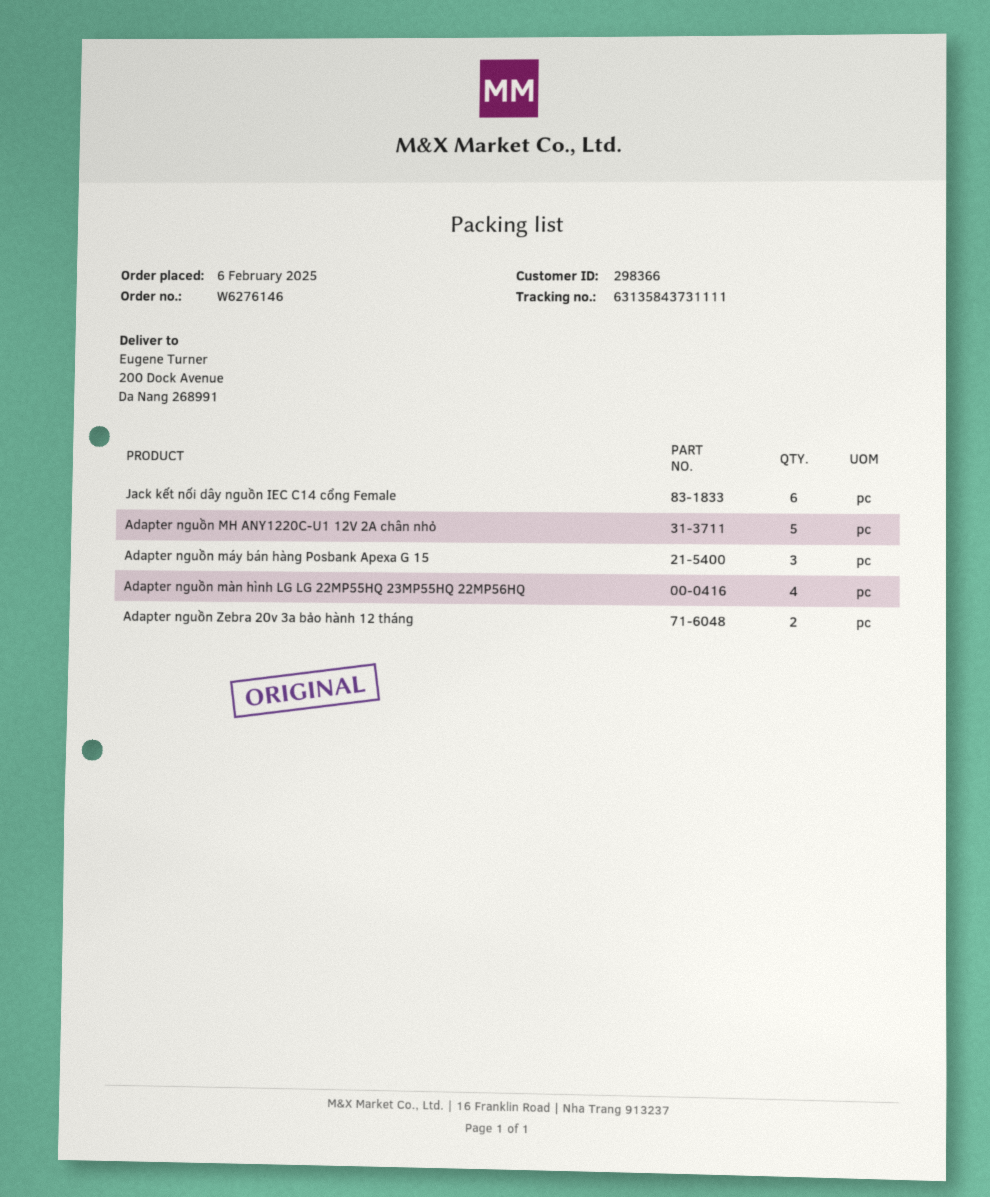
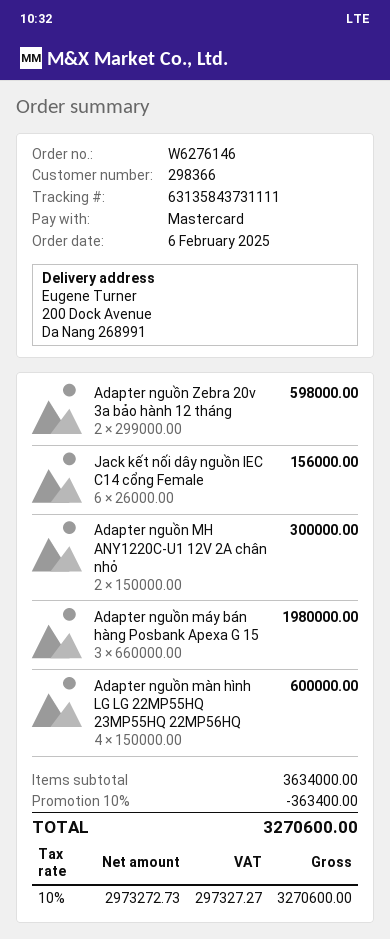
Adapter nguồn MH ANY1220C-U1 12V 2A chân nhỏ: 5 -> 2

